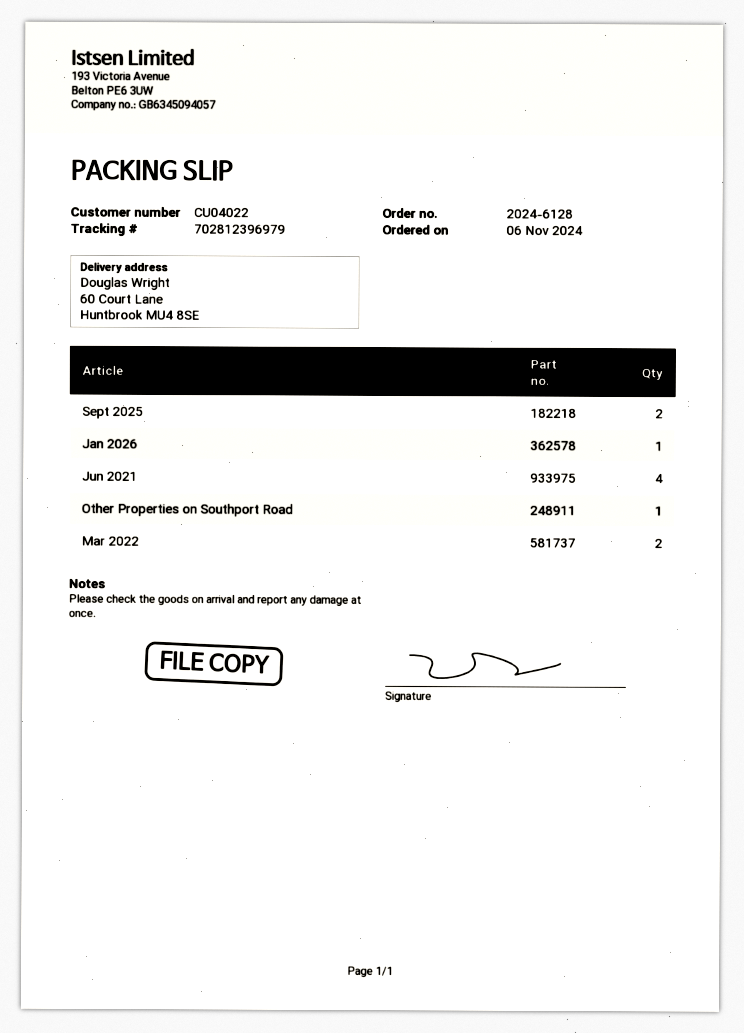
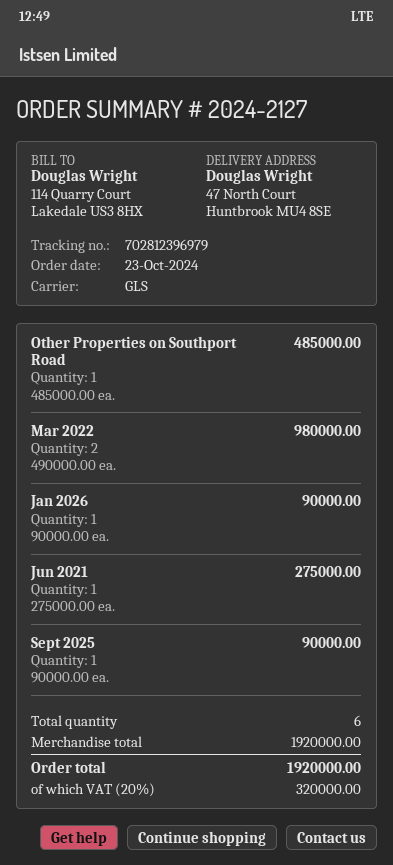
order number: 2024-6128 -> 2024-2127
order date: 2024-11-06 -> 2024-10-23
ship to: 60 Court Lane, Huntbrook MU4 8SE -> 47 North Court, Huntbrook MU4 8SE
Sept 2025: 2 -> 1
Jun 2021: 4 -> 1

